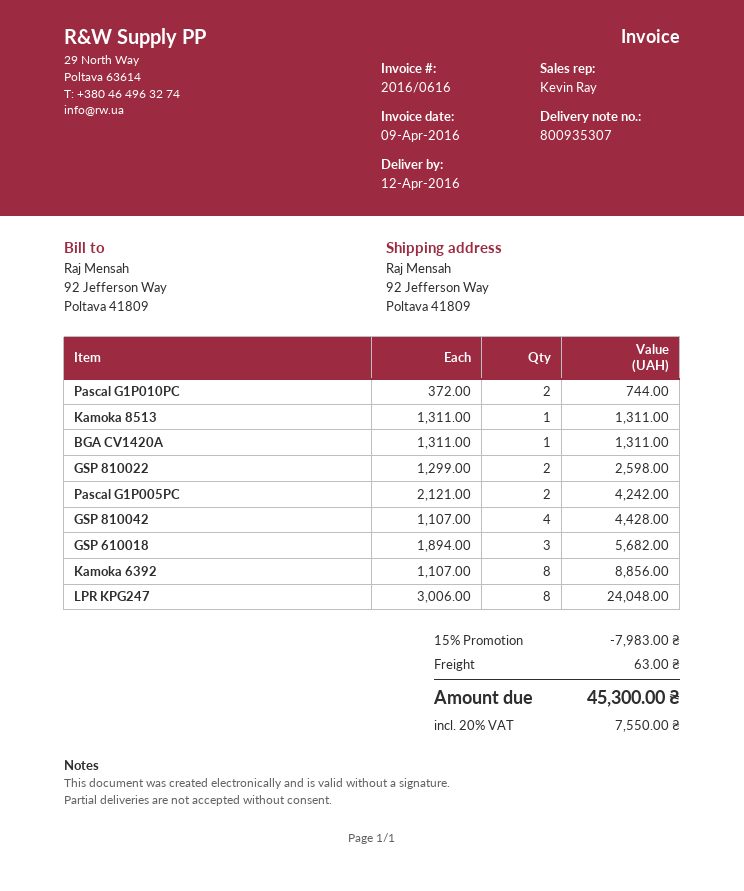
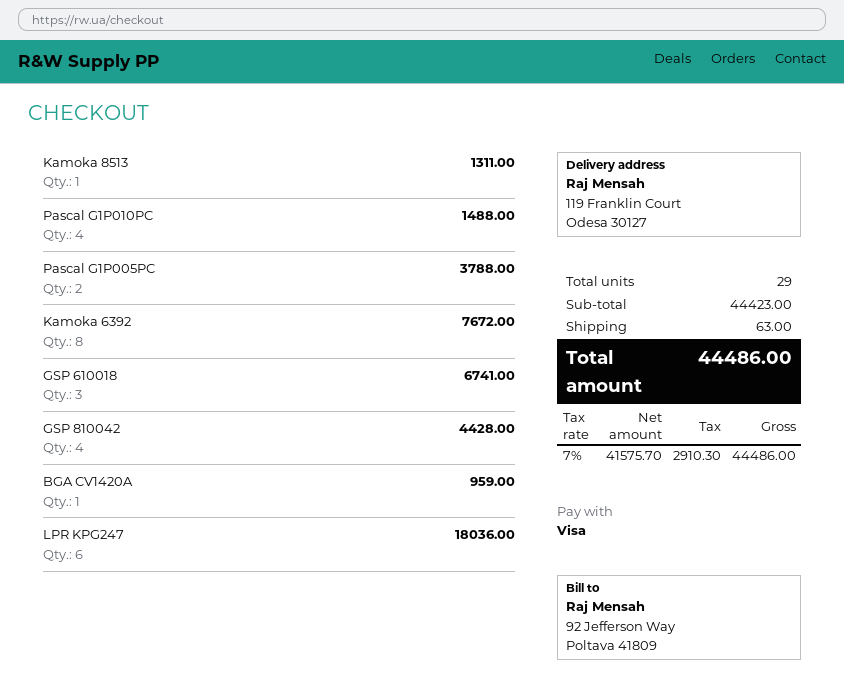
ship to: 92 Jefferson Way, Poltava 41809 -> 119 Franklin Court, Odesa 30127
Pascal G1P010PC: 2 for 744.00 -> 4 for 1488.00
BGA CV1420A: 1 for 1311.00 -> 1 for 959.00
GSP 810022: 2 for 2598.00 -> none
Pascal G1P005PC: 2 for 4242.00 -> 2 for 3788.00
GSP 610018: 3 for 5682.00 -> 3 for 6741.00
Kamoka 6392: 8 for 8856.00 -> 8 for 7672.00
LPR KPG247: 8 for 24048.00 -> 6 for 18036.00
discount: 15% = 7983.00 -> none
tax: 20% = 7550.00 -> 7% = 2910.30
total: 45300.00 -> 44486.00

